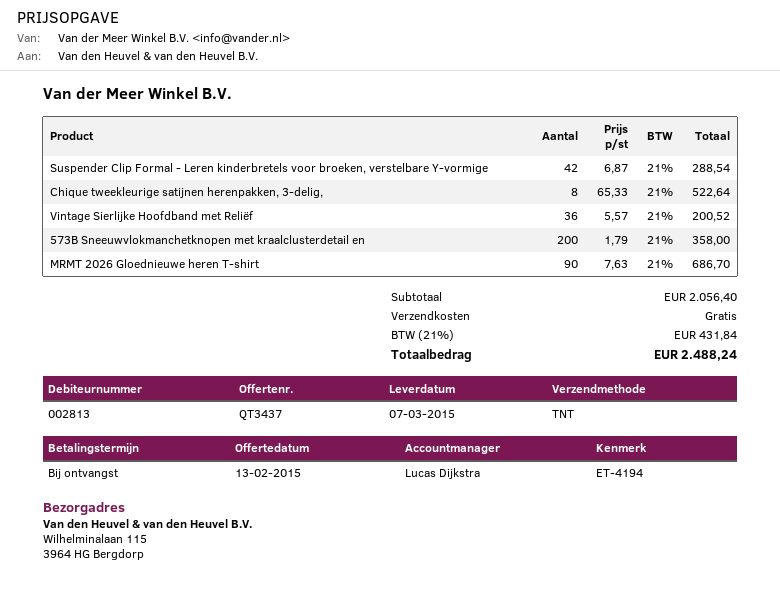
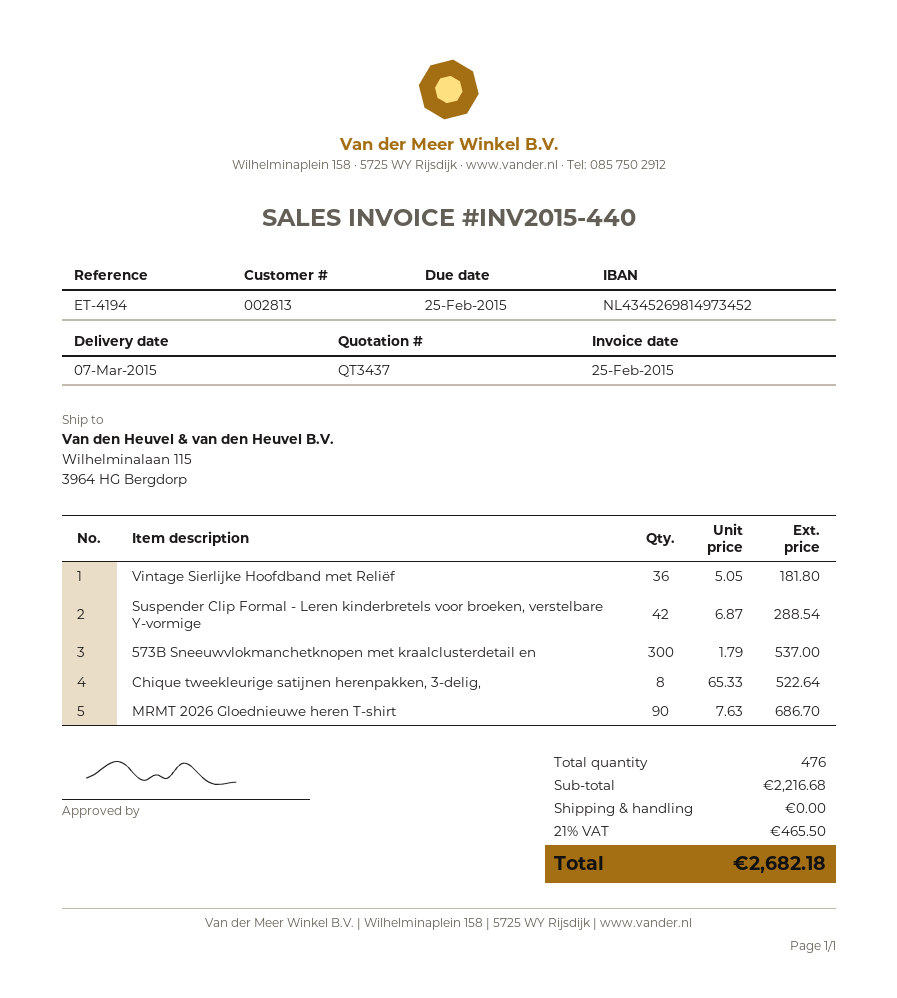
Vintage Sierlijke Hoofdband met Reliëf: 36 x 5.57 = 200.52 -> 36 x 5.05 = 181.80
573B Sneeuwvlokmanchetknopen met kraalclusterdetail en: 200 x 1.79 = 358.00 -> 300 x 1.79 = 537.00
subtotal: 2056.40 -> 2216.68
tax: 21% = 431.84 -> 21% = 465.50
total: 2488.24 -> 2682.18

